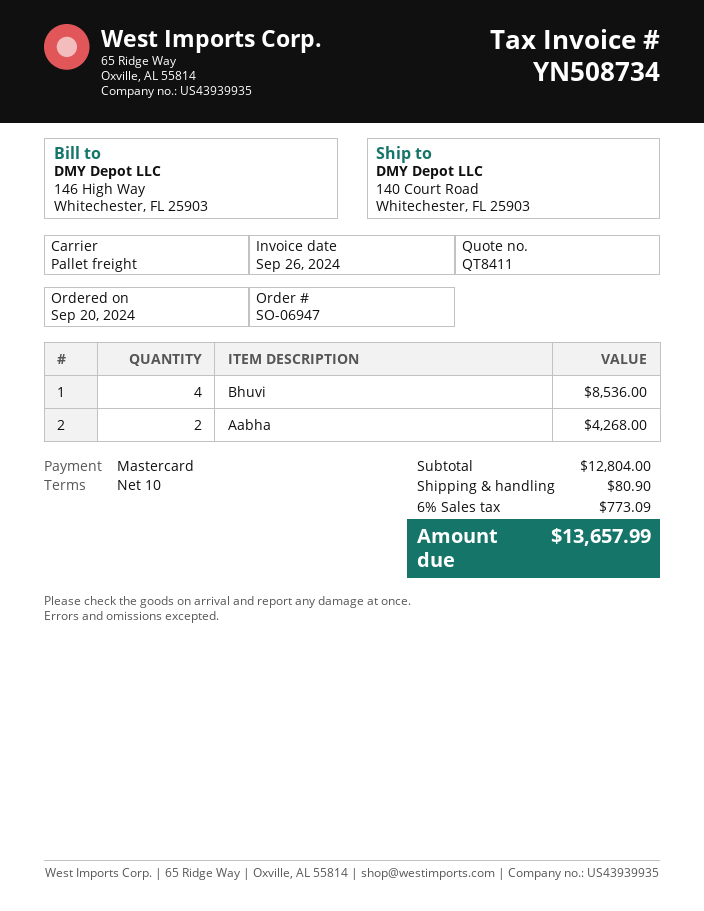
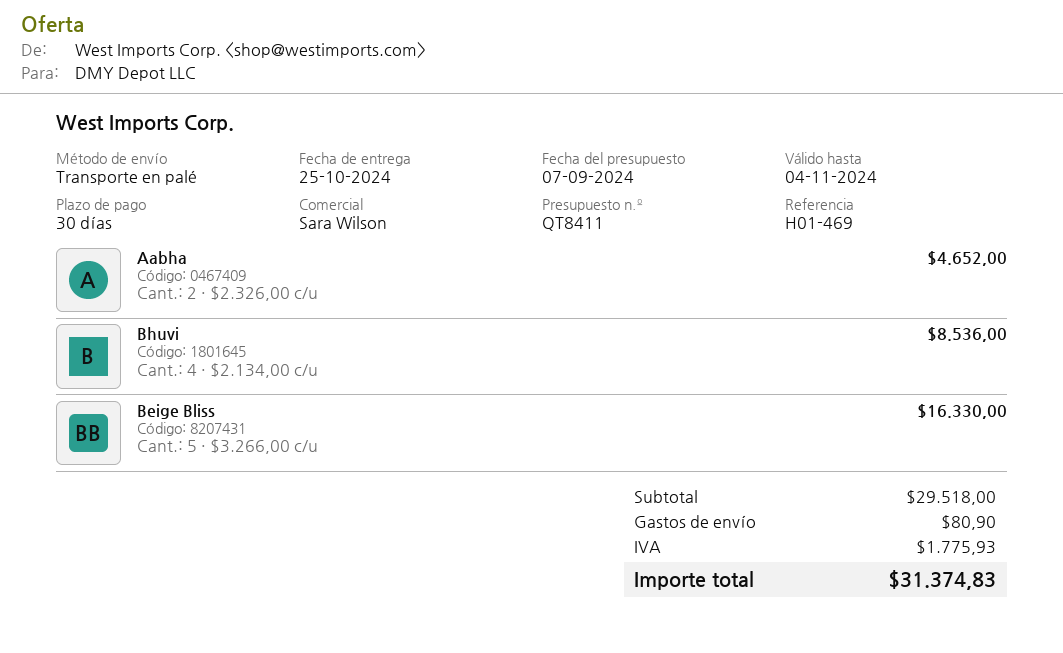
payment terms: 10 days -> 30 days
Aabha: 2 for 4268.00 -> 2 for 4652.00
Beige Bliss: none -> 5 for 16330.00
subtotal: 12804.00 -> 29518.00
tax: 773.09 -> 1775.93
total: 13657.99 -> 31374.83

